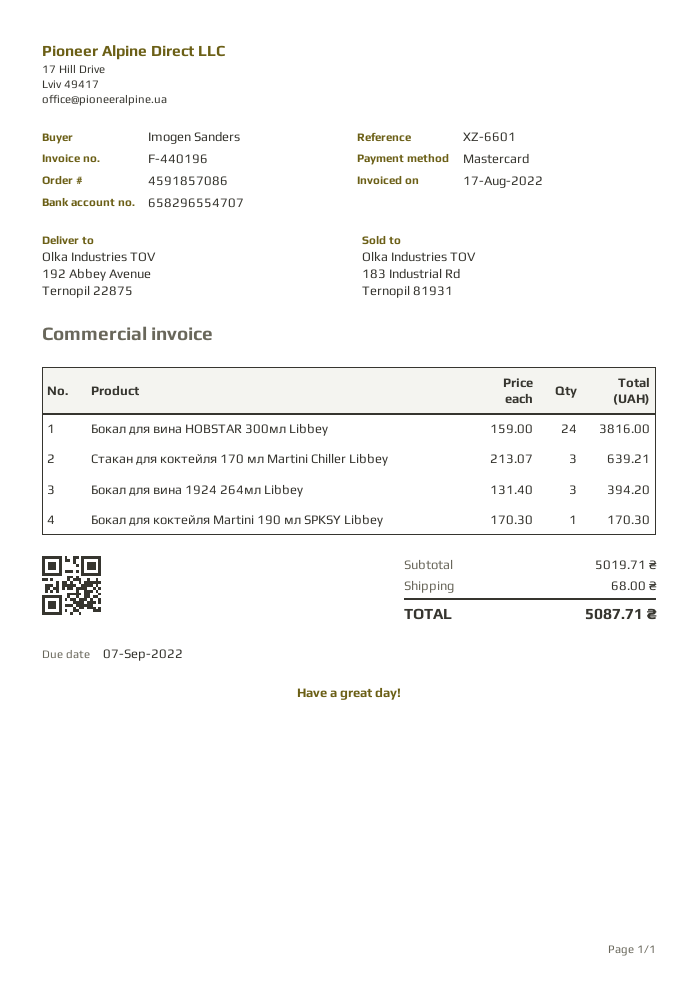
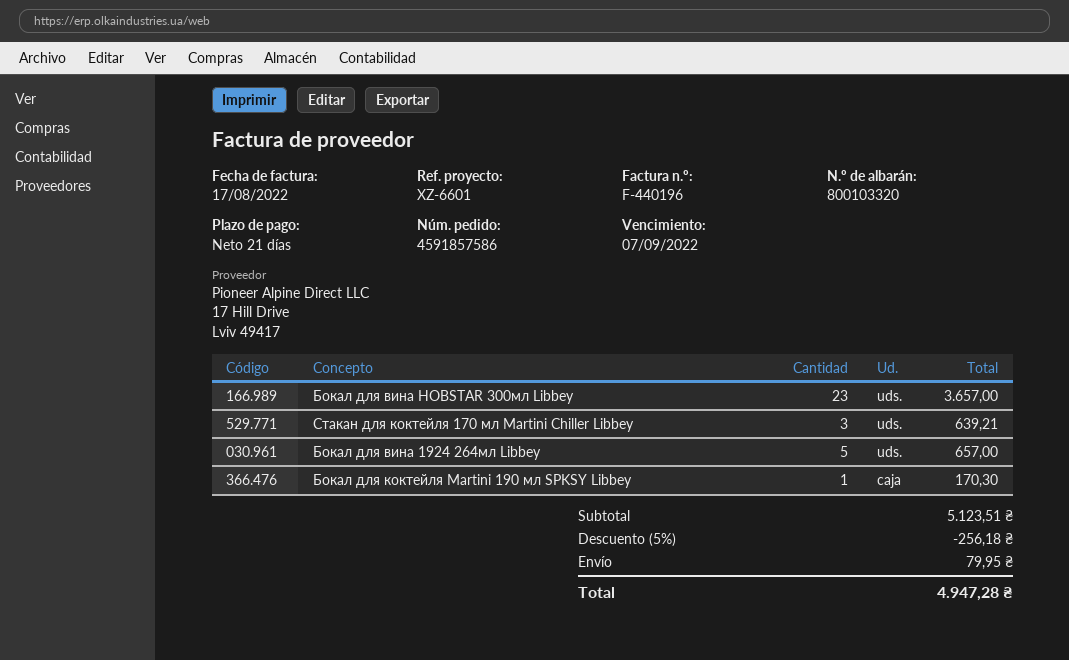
order number: 4591857086 -> 4591857586
Бокал для вина HOBSTAR 300мл Libbey: 24 for 3816.00 -> 23 for 3657.00
Бокал для вина 1924 264мл Libbey: 3 for 394.20 -> 5 for 657.00
subtotal: 5019.71 -> 5123.51
discount: none -> 5% = 256.18
shipping: 68.00 -> 79.95
total: 5087.71 -> 4947.28

